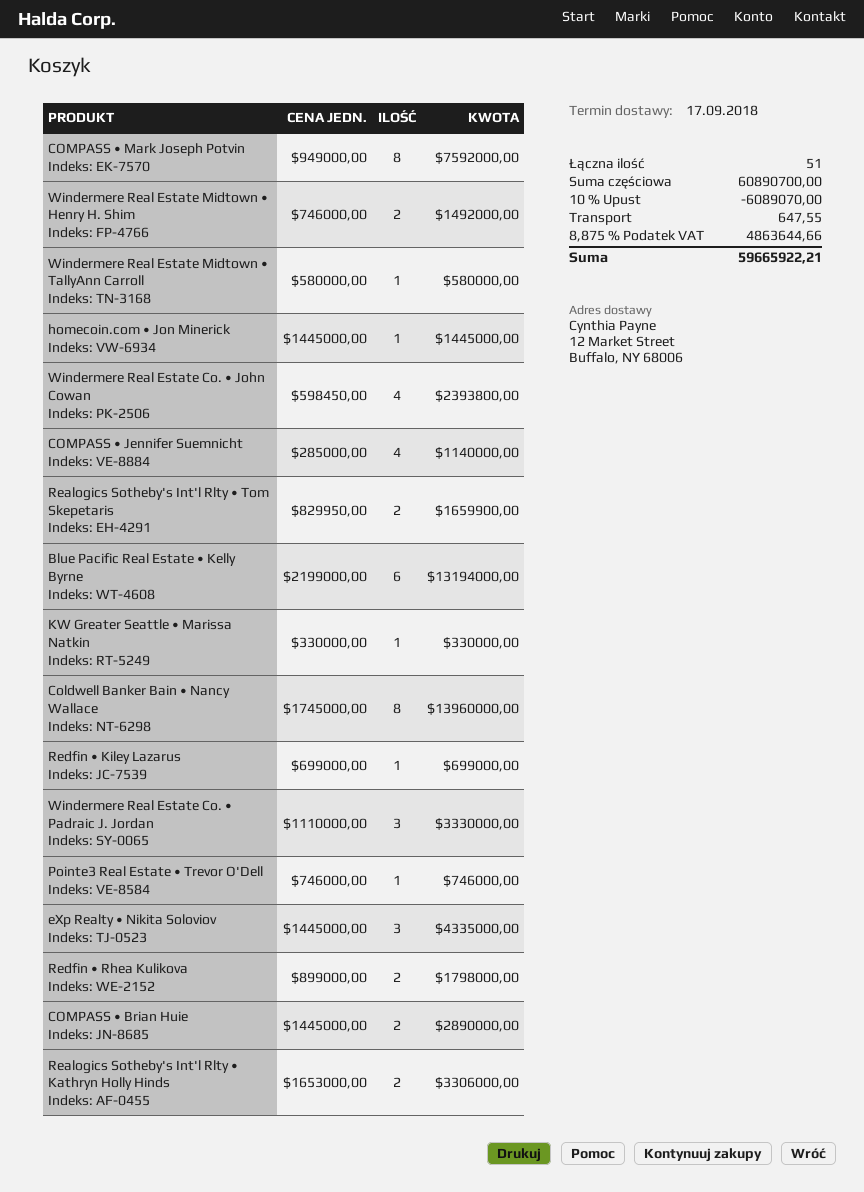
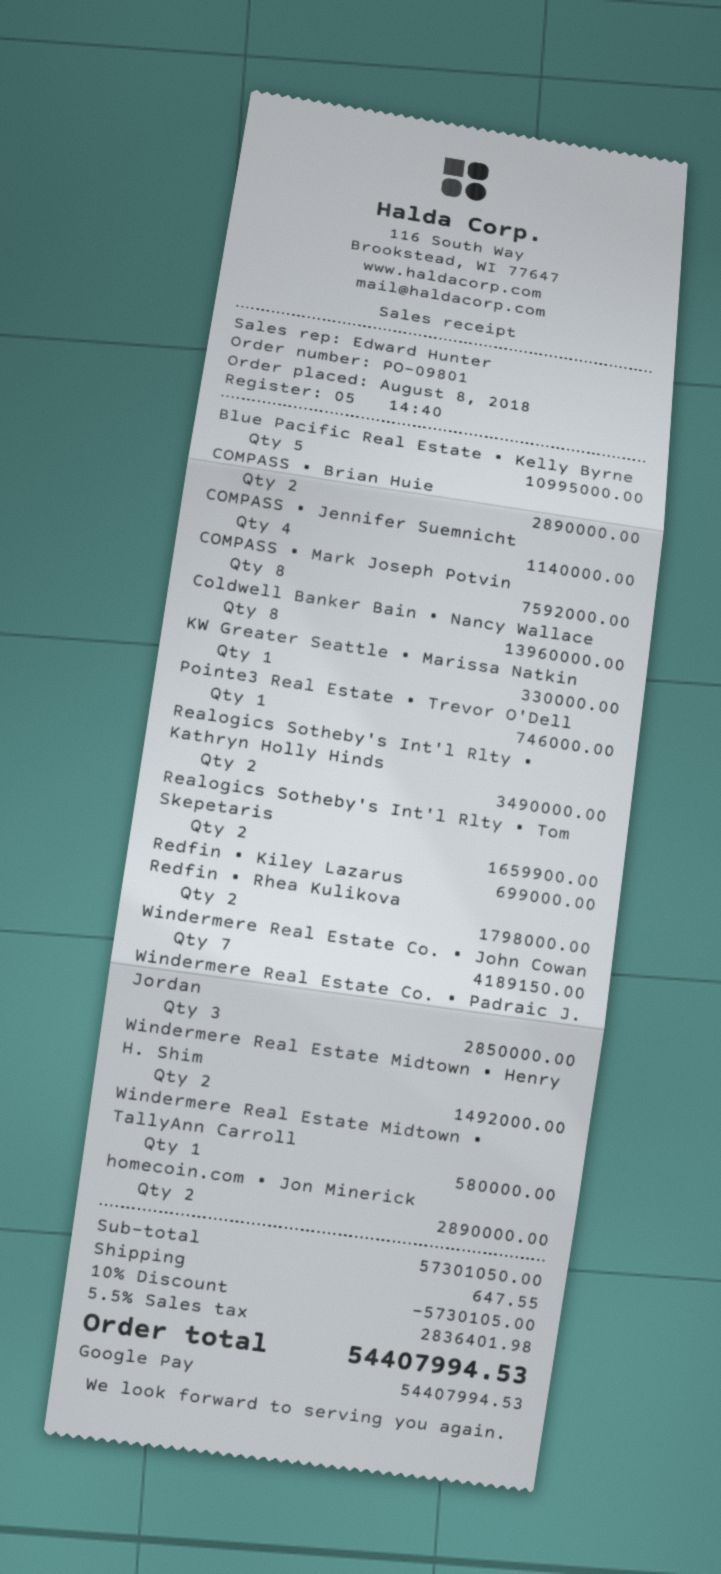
homecoin.com • Jon Minerick: 1 for 1445000.00 -> 2 for 2890000.00
Windermere Real Estate Co. • John Cowan: 4 for 2393800.00 -> 7 for 4189150.00
Blue Pacific Real Estate • Kelly Byrne: 6 for 13194000.00 -> 5 for 10995000.00
Windermere Real Estate Co. • Padraic J. Jordan: 3 for 3330000.00 -> 3 for 2850000.00
eXp Realty • Nikita Soloviov: 3 for 4335000.00 -> none
Realogics Sotheby's Int'l Rlty • Kathryn Holly Hinds: 2 for 3306000.00 -> 2 for 3490000.00
subtotal: 60890700.00 -> 57301050.00
discount: 10% = 6089070.00 -> 10% = 5730105.00
tax: 8.875% = 4863644.66 -> 5.5% = 2836401.98
total: 59665922.21 -> 54407994.53

